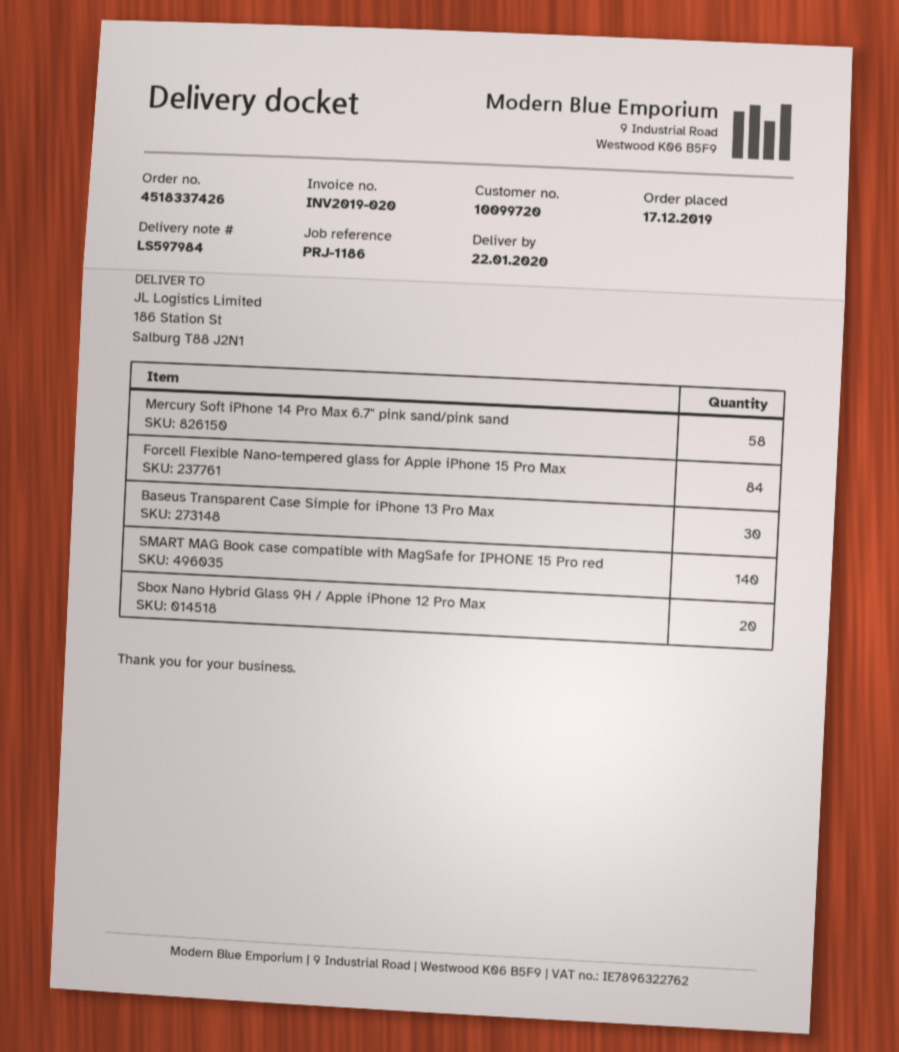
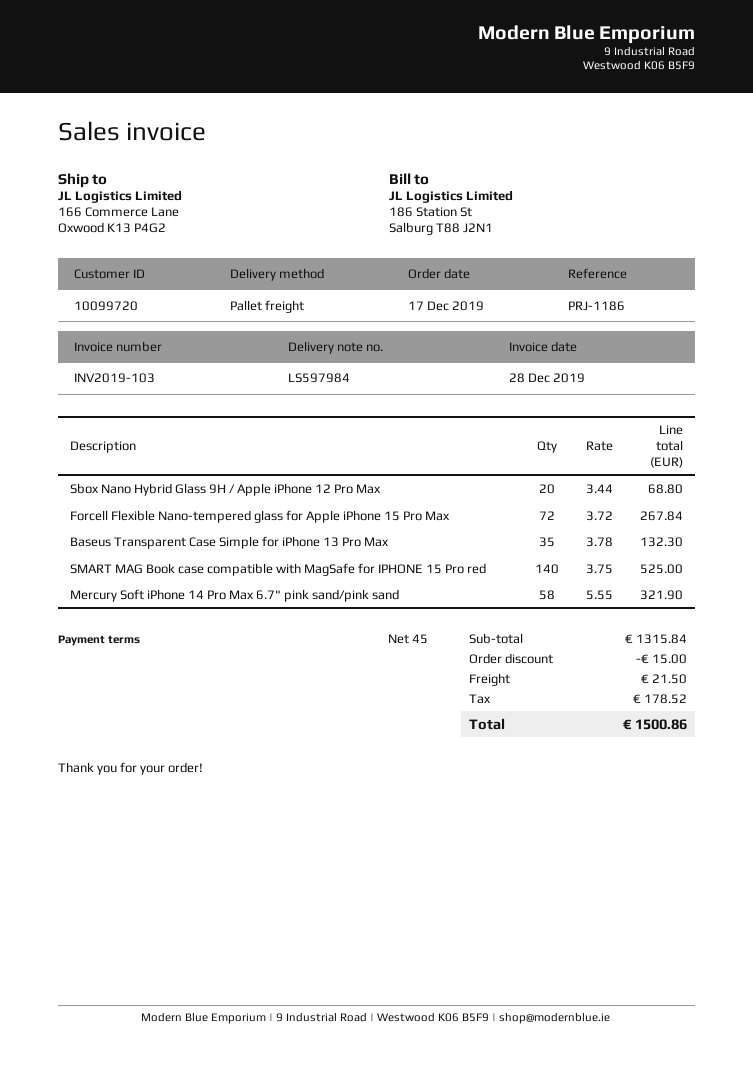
invoice number: INV2019-020 -> INV2019-103
ship to: 186 Station St, Salburg T88 J2N1 -> 166 Commerce Lane, Oxwood K13 P4G2
Forcell Flexible Nano-tempered glass for Apple iPhone 15 Pro Max: 84 -> 72
Baseus Transparent Case Simple for iPhone 13 Pro Max: 30 -> 35

